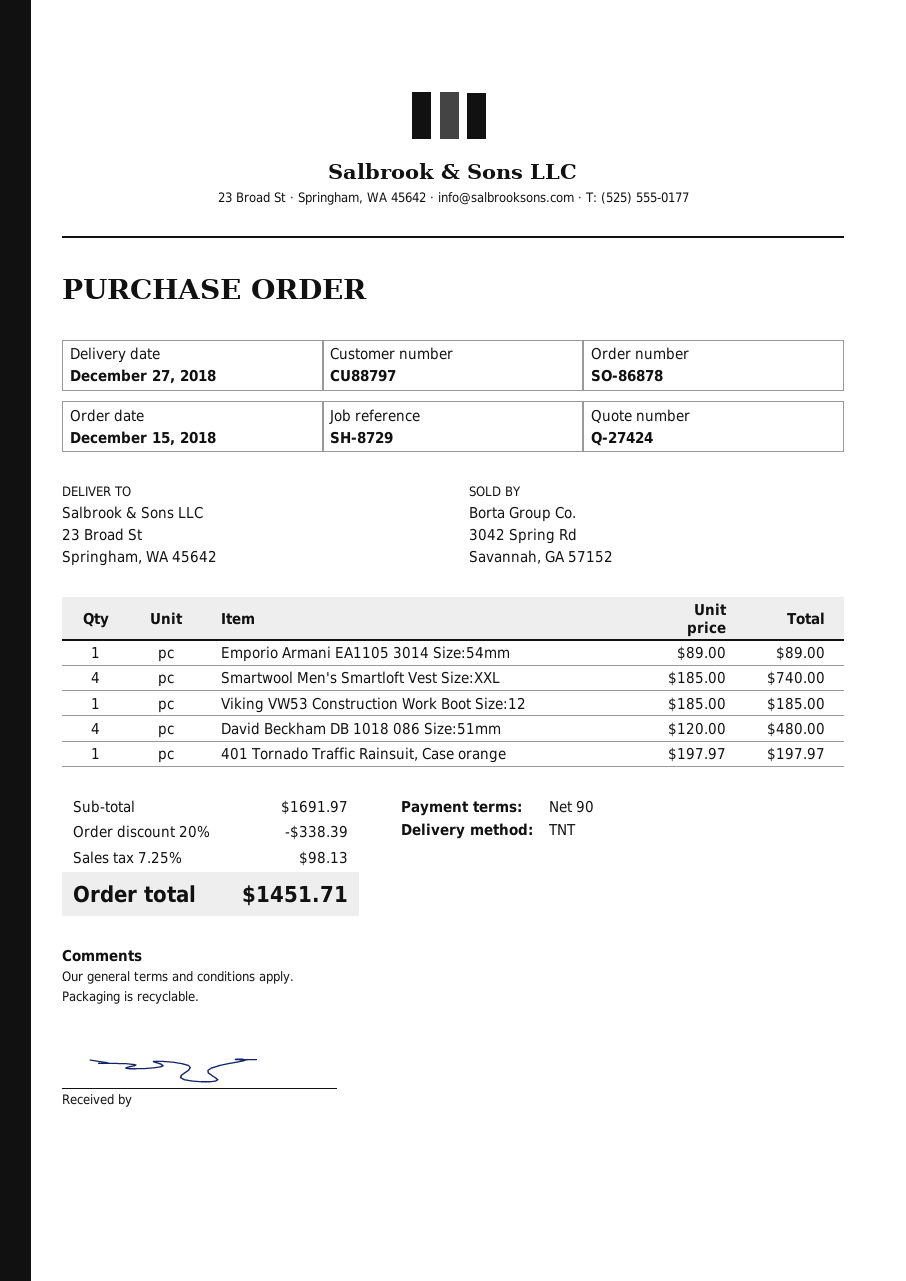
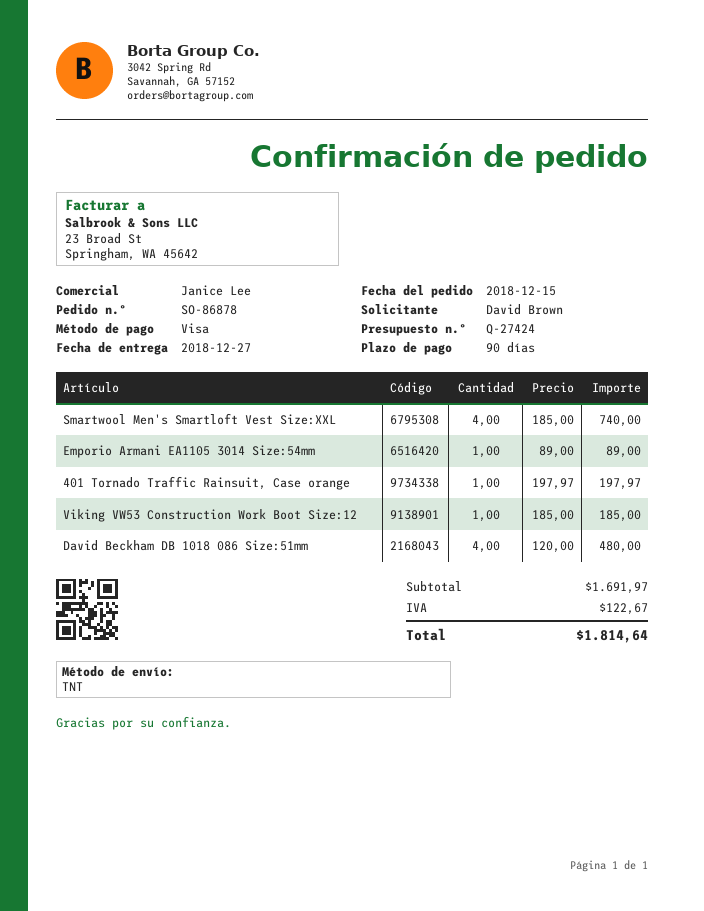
discount: 20% = 338.39 -> none
tax: 98.13 -> 122.67
total: 1451.71 -> 1814.64

